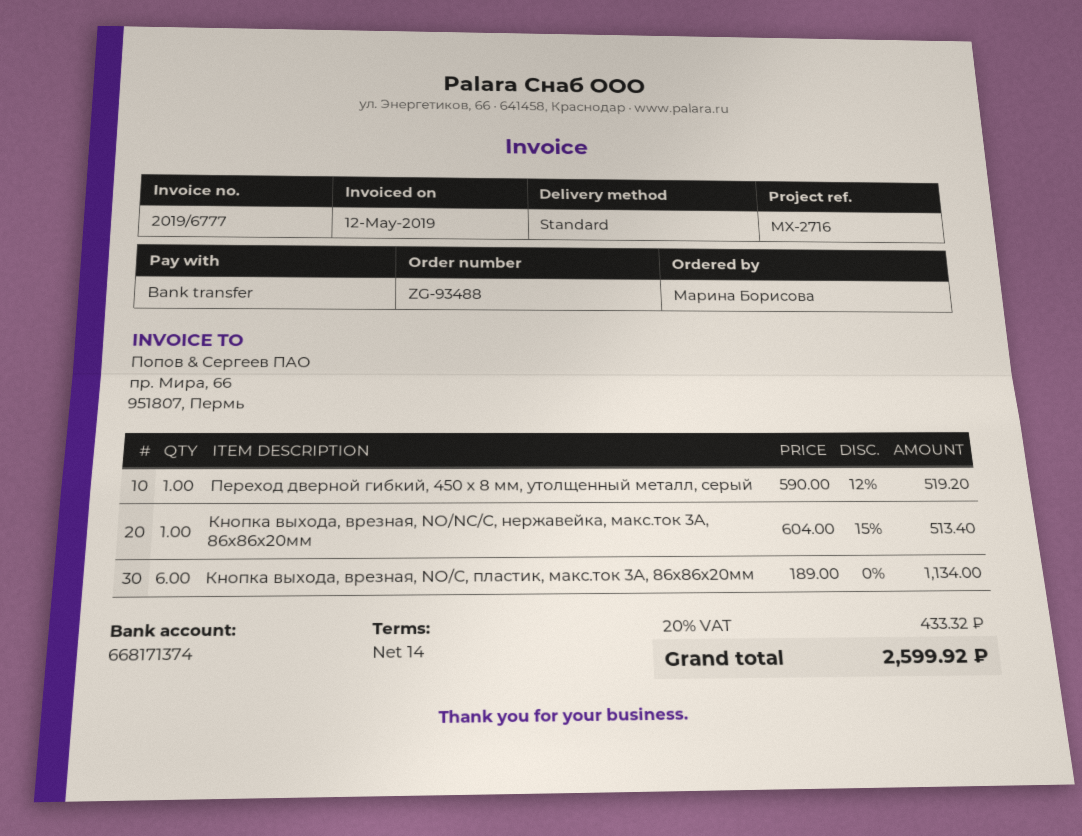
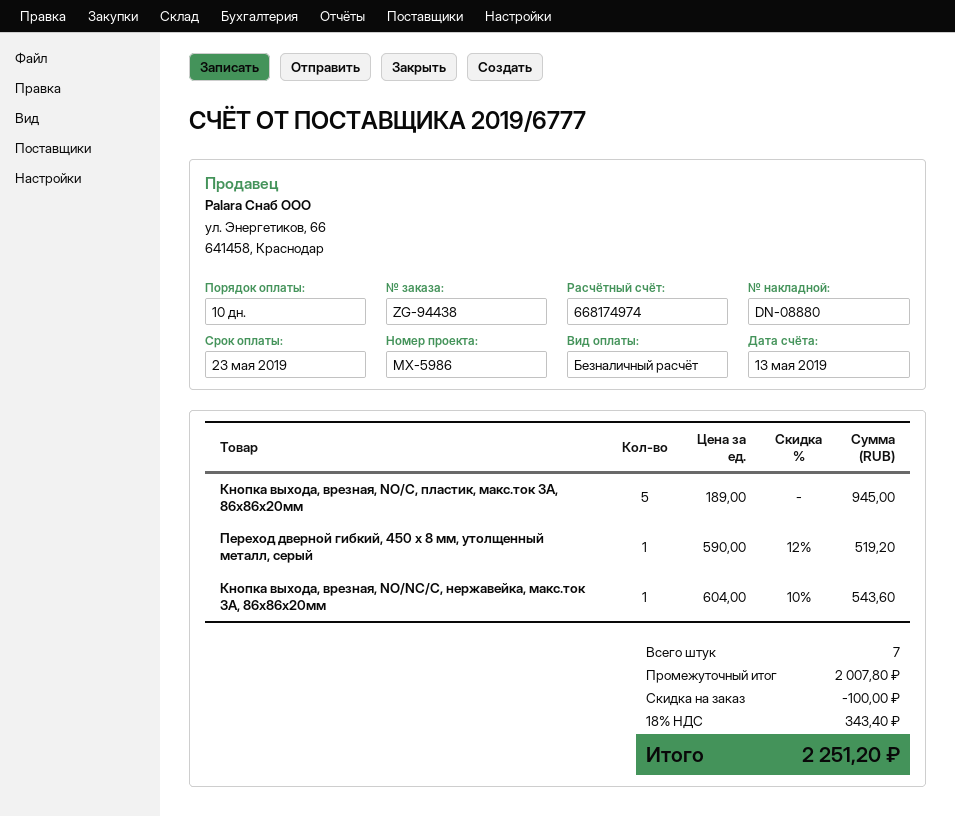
order number: ZG-93488 -> ZG-94438
invoice date: 2019-05-12 -> 2019-05-13
payment terms: 14 days -> 10 days
reference: MX-2716 -> MX-5986
bank account: 668171374 -> 668174974
Кнопка выхода, врезная, NO/NC/C, нержавейка, макс.ток 3А, 86х86х20мм: 1 x 604.00 - 15% = 513.40 -> 1 x 604.00 - 10% = 543.60
Кнопка выхода, врезная, NO/C, пластик, макс.ток 3А, 86х86х20мм: 6 x 189.00 = 1134.00 -> 5 x 189.00 = 945.00
discount: none -> 100.00
tax: 20% = 433.32 -> 18% = 343.40
total: 2599.92 -> 2251.20

